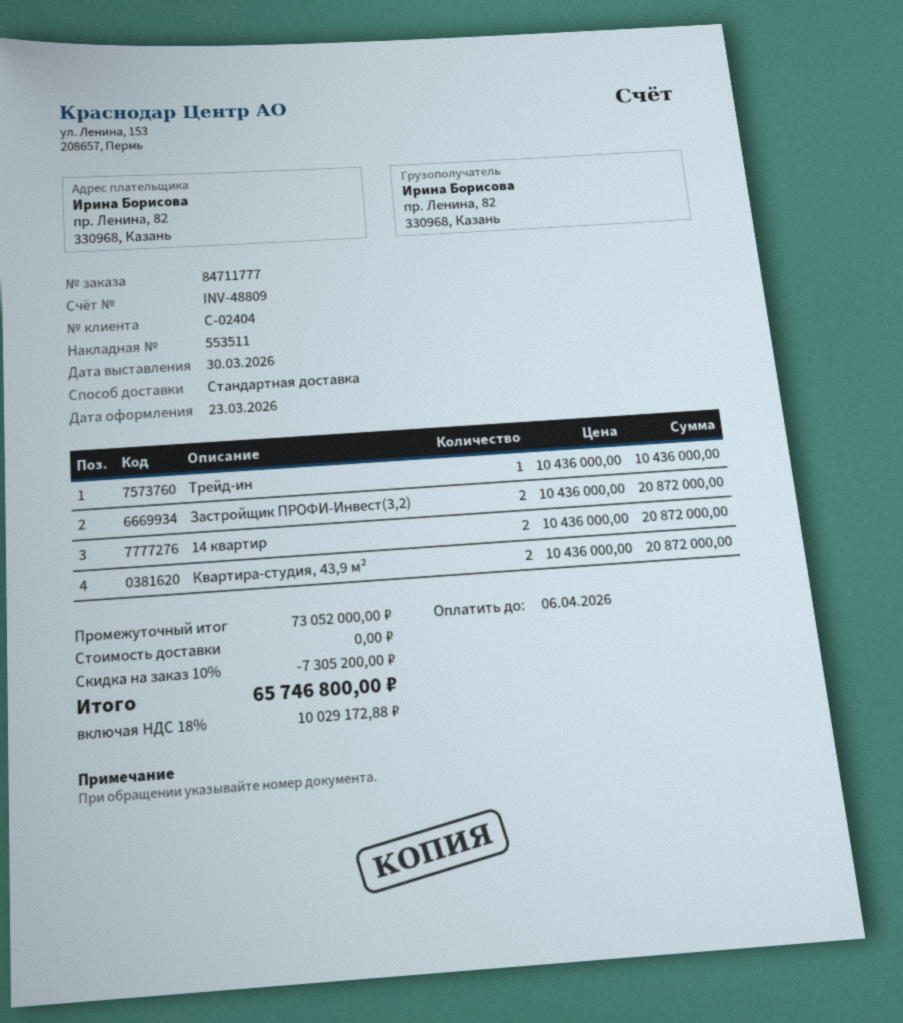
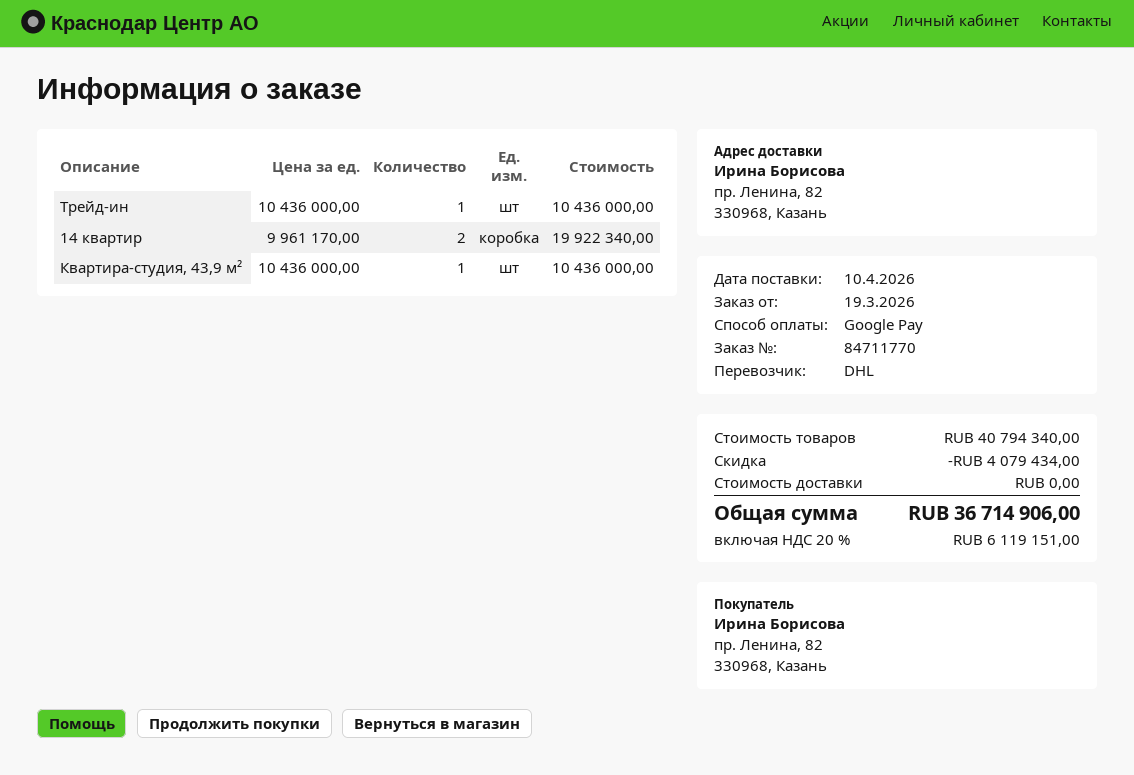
order number: 84711777 -> 84711770
order date: 2026-03-23 -> 2026-03-19
shipping method: standard -> DHL
Застройщик ПРОФИ-Инвест(3,2): 2 x 10436000.00 = 20872000.00 -> none
14 квартир: 2 x 10436000.00 = 20872000.00 -> 2 x 9961170.00 = 19922340.00
Квартира-студия, 43,9 м²: 2 x 10436000.00 = 20872000.00 -> 1 x 10436000.00 = 10436000.00
subtotal: 73052000.00 -> 40794340.00
discount: 7305200.00 -> 4079434.00
tax: 18% = 10029172.88 -> 20% = 6119151.00
total: 65746800.00 -> 36714906.00

